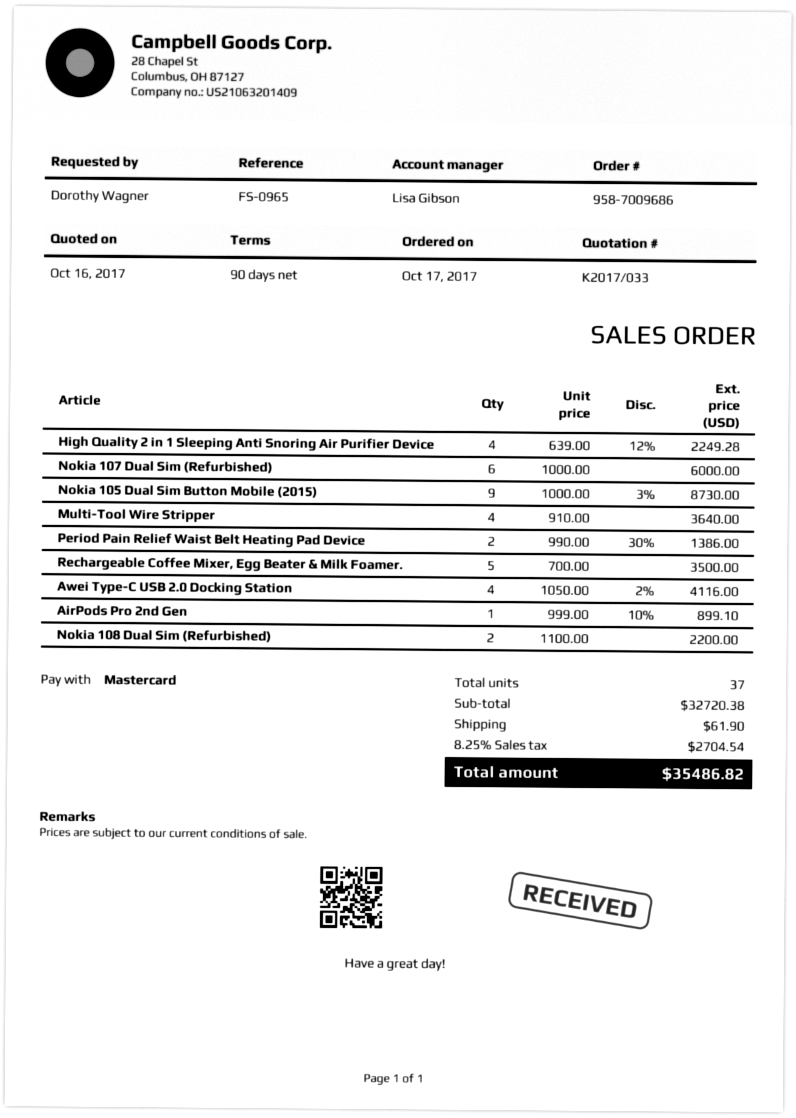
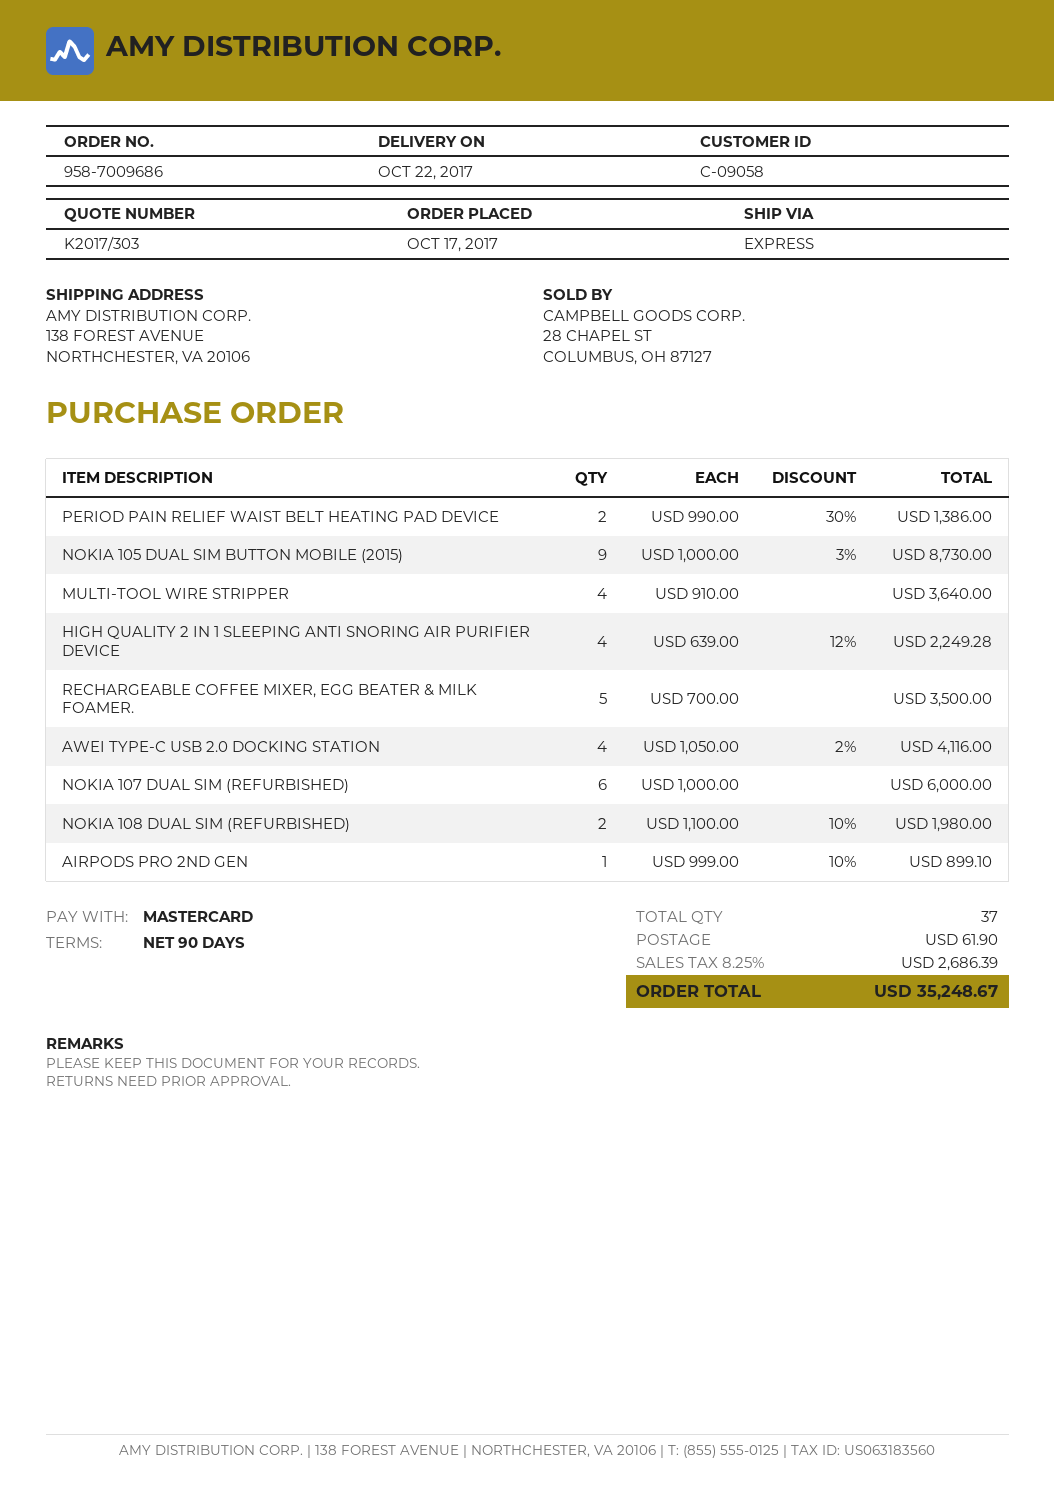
quote number: K2017/033 -> K2017/303
Nokia 108 Dual Sim (Refurbished): 2 x 1100.00 = 2200.00 -> 2 x 1100.00 - 10% = 1980.00
tax: 8.25% = 2704.54 -> 8.25% = 2686.39
total: 35486.82 -> 35248.67

